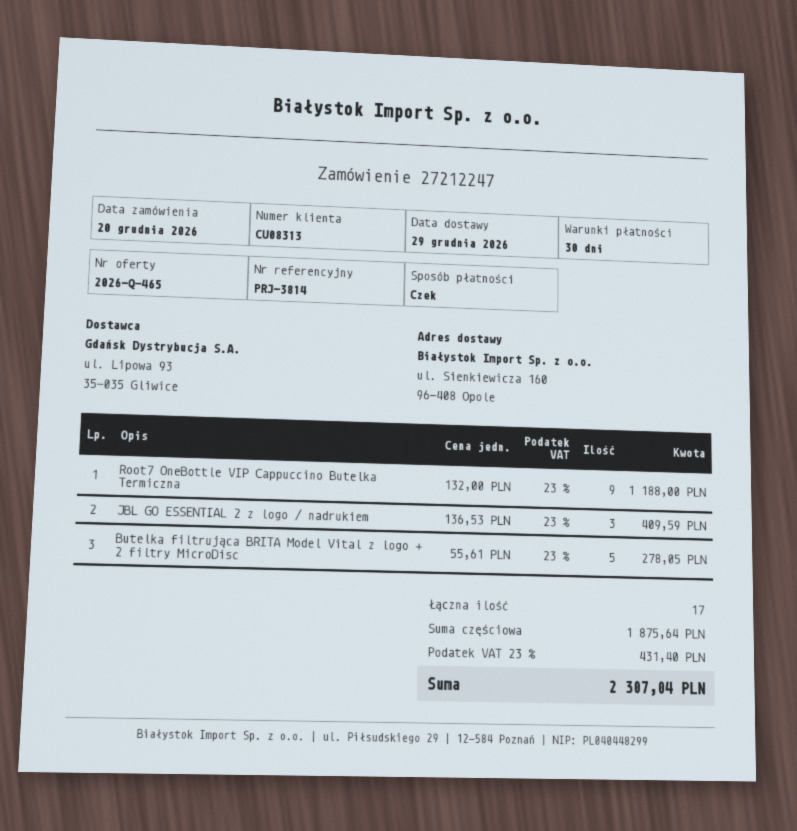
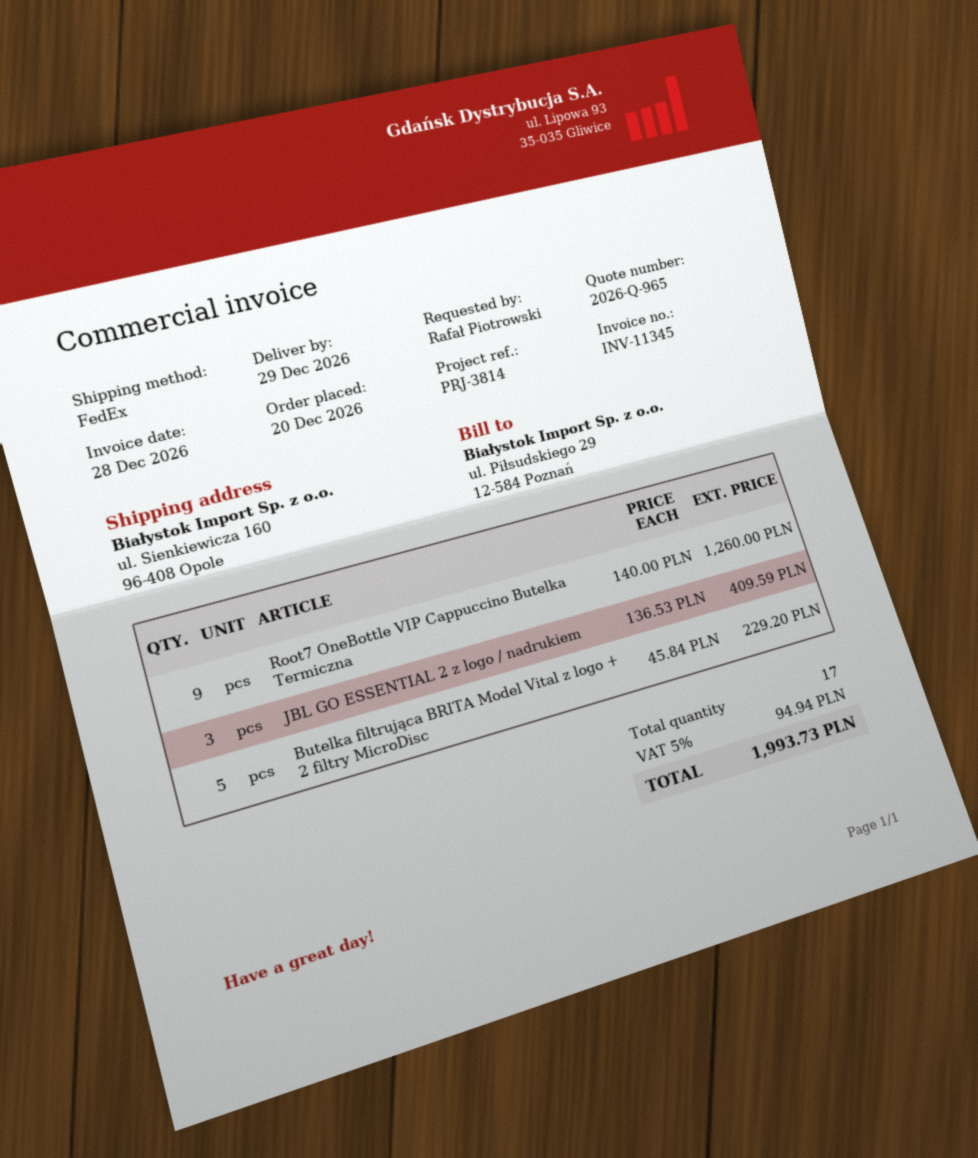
quote number: 2026-Q-465 -> 2026-Q-965
Root7 OneBottle VIP Cappuccino Butelka Termiczna: 9 x 132.00 = 1188.00 -> 9 x 140.00 = 1260.00
Butelka filtrująca BRITA Model Vital z logo + 2 filtry MicroDisc: 5 x 55.61 = 278.05 -> 5 x 45.84 = 229.20
tax: 23% = 431.40 -> 5% = 94.94
total: 2307.04 -> 1993.73

